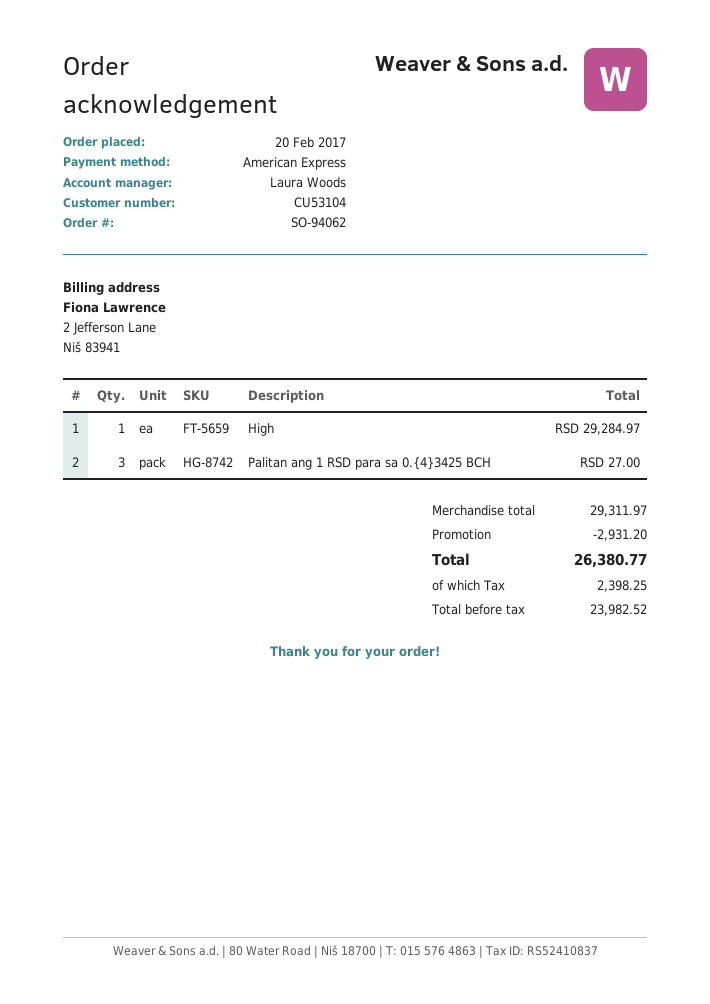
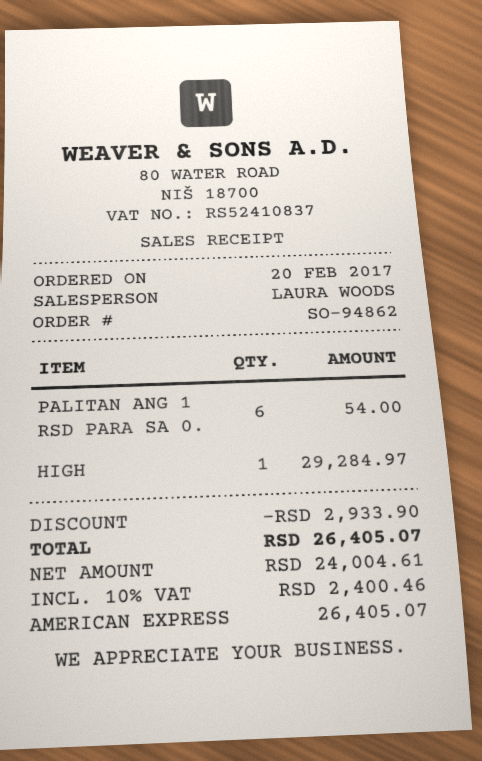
order number: SO-94062 -> SO-94862
Palitan ang 1 RSD para sa 0.{4}3425 BCH: 3 for 27.00 -> 6 for 54.00
discount: 2931.20 -> 2933.90
net: 23982.52 -> 24004.61
tax: 2398.25 -> 2400.46
total: 26380.77 -> 26405.07

